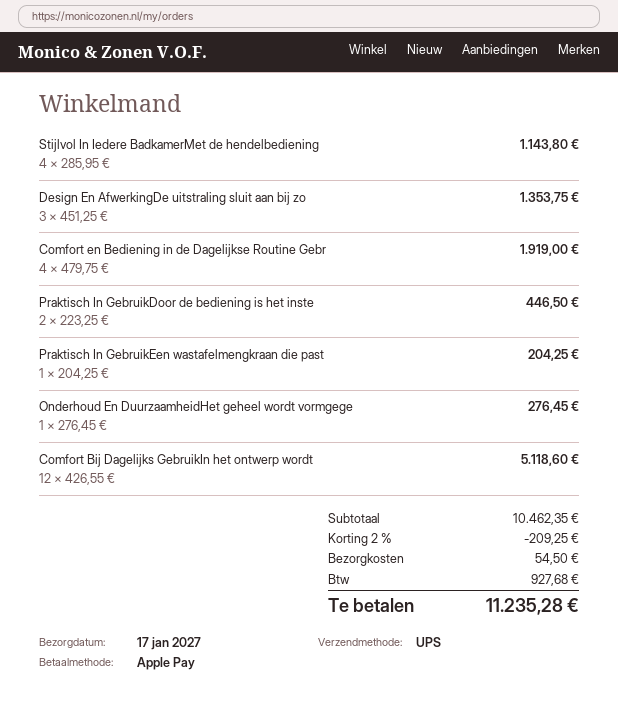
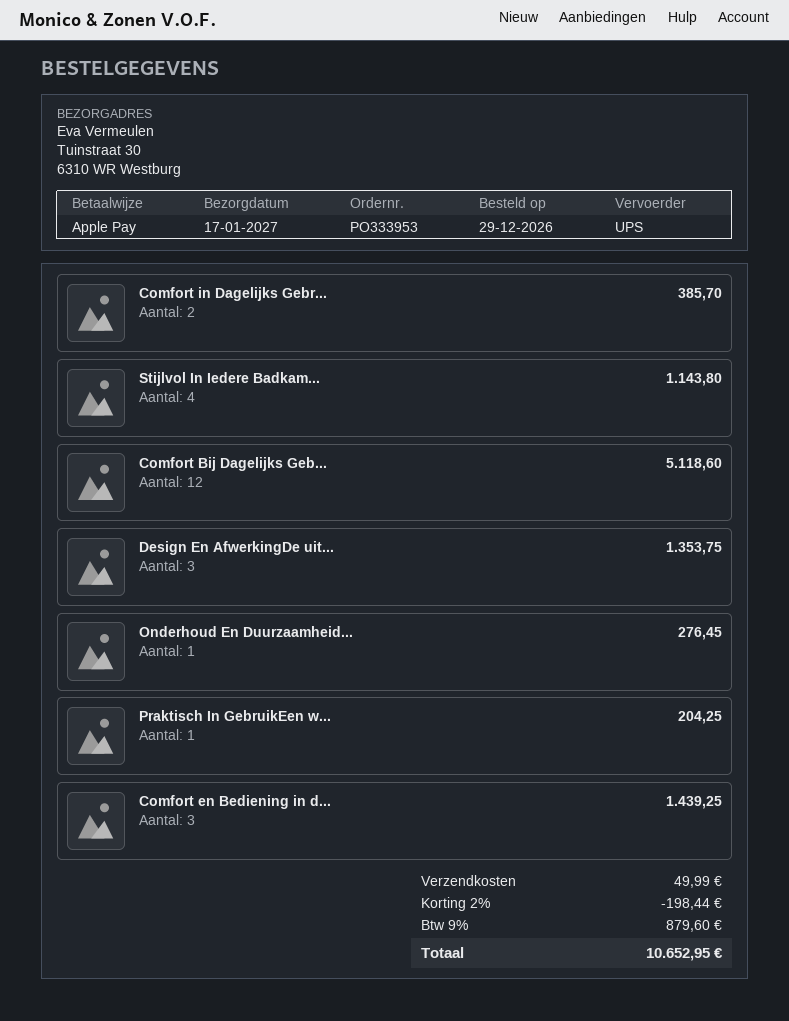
Comfort en Bediening in de Dagelijkse Routine Gebr: 4 for 1919.00 -> 3 for 1439.25
Praktisch In GebruikDoor de bediening is het inste: 2 for 446.50 -> none
Comfort in Dagelijks Gebr...: none -> 2 for 385.70
discount: 2% = 209.25 -> 2% = 198.44
shipping: 54.50 -> 49.99
tax: 927.68 -> 879.60
total: 11235.28 -> 10652.95

